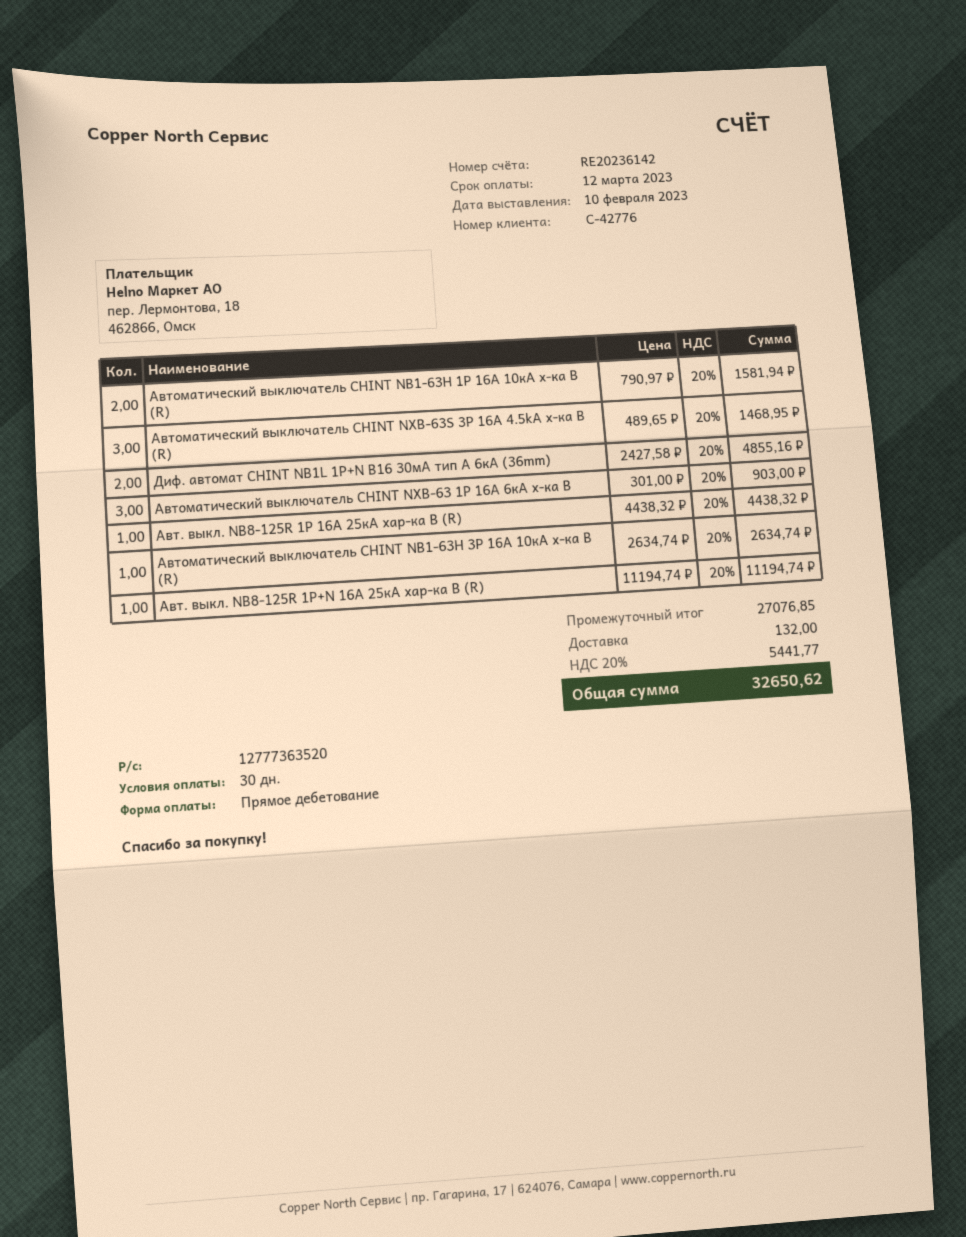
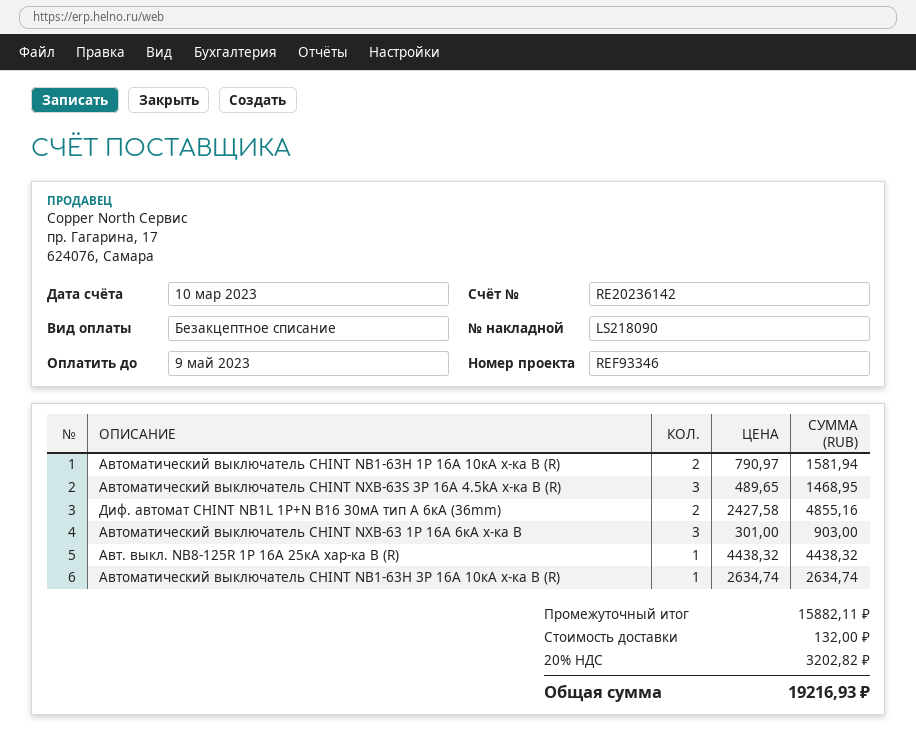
invoice date: 2023-02-10 -> 2023-03-10
due date: 2023-03-12 -> 2023-05-09
Авт. выкл. NB8-125R 1P+N 16А 25кА хар-ка B (R): 1 x 11194.74 = 11194.74 -> none
subtotal: 27076.85 -> 15882.11
tax: 20% = 5441.77 -> 20% = 3202.82
total: 32650.62 -> 19216.93

